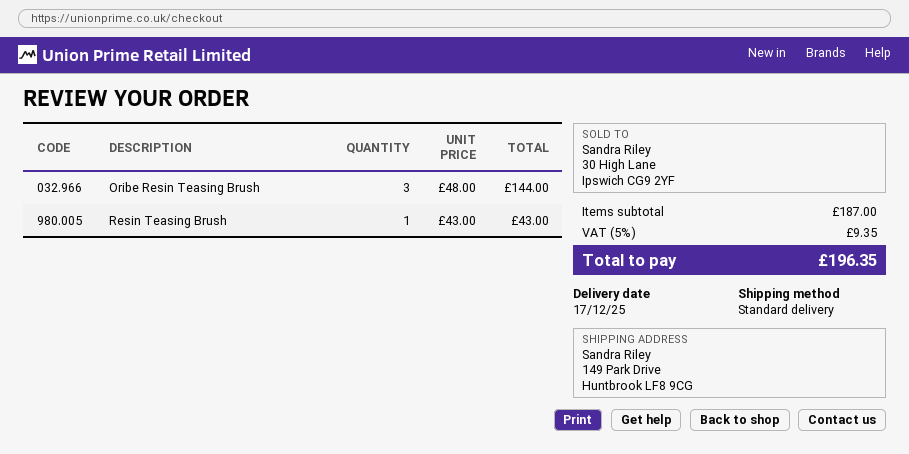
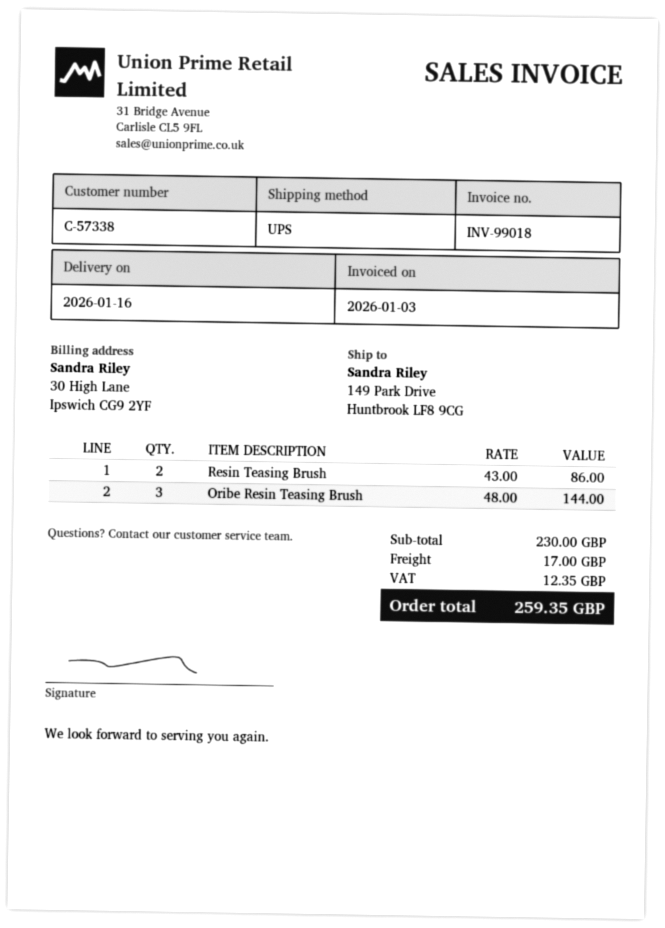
delivery date: 2025-12-17 -> 2026-01-16
shipping method: standard -> UPS
Resin Teasing Brush: 1 x 43.00 = 43.00 -> 2 x 43.00 = 86.00
subtotal: 187.00 -> 230.00
shipping: none -> 17.00
tax: 9.35 -> 12.35
total: 196.35 -> 259.35

